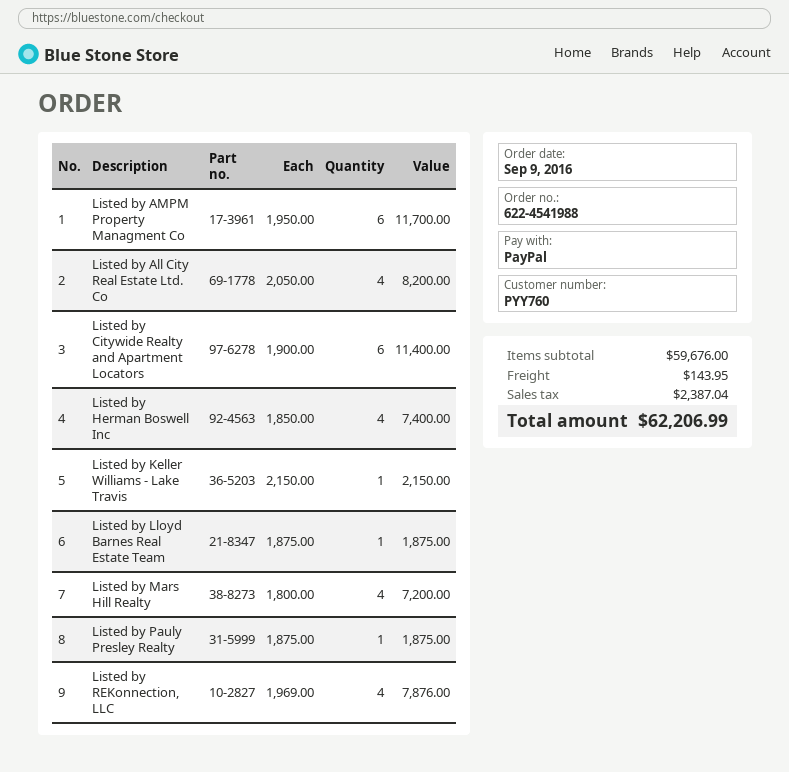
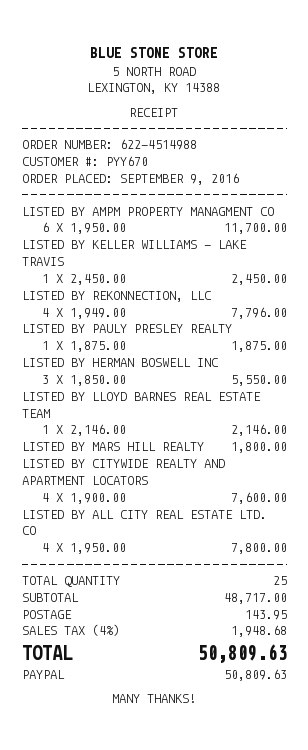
order number: 622-4541988 -> 622-4514988
customer number: PYY760 -> PYY670
Listed by All City Real Estate Ltd. Co: 4 x 2050.00 = 8200.00 -> 4 x 1950.00 = 7800.00
Listed by Citywide Realty and Apartment Locators: 6 x 1900.00 = 11400.00 -> 4 x 1900.00 = 7600.00
Listed by Herman Boswell Inc: 4 x 1850.00 = 7400.00 -> 3 x 1850.00 = 5550.00
Listed by Keller Williams - Lake Travis: 1 x 2150.00 = 2150.00 -> 1 x 2450.00 = 2450.00
Listed by Lloyd Barnes Real Estate Team: 1 x 1875.00 = 1875.00 -> 1 x 2146.00 = 2146.00
Listed by Mars Hill Realty: 4 x 1800.00 = 7200.00 -> 1 x 1800.00 = 1800.00
Listed by REKonnection, LLC: 4 x 1969.00 = 7876.00 -> 4 x 1949.00 = 7796.00
subtotal: 59676.00 -> 48717.00
tax: 2387.04 -> 1948.68
total: 62206.99 -> 50809.63

